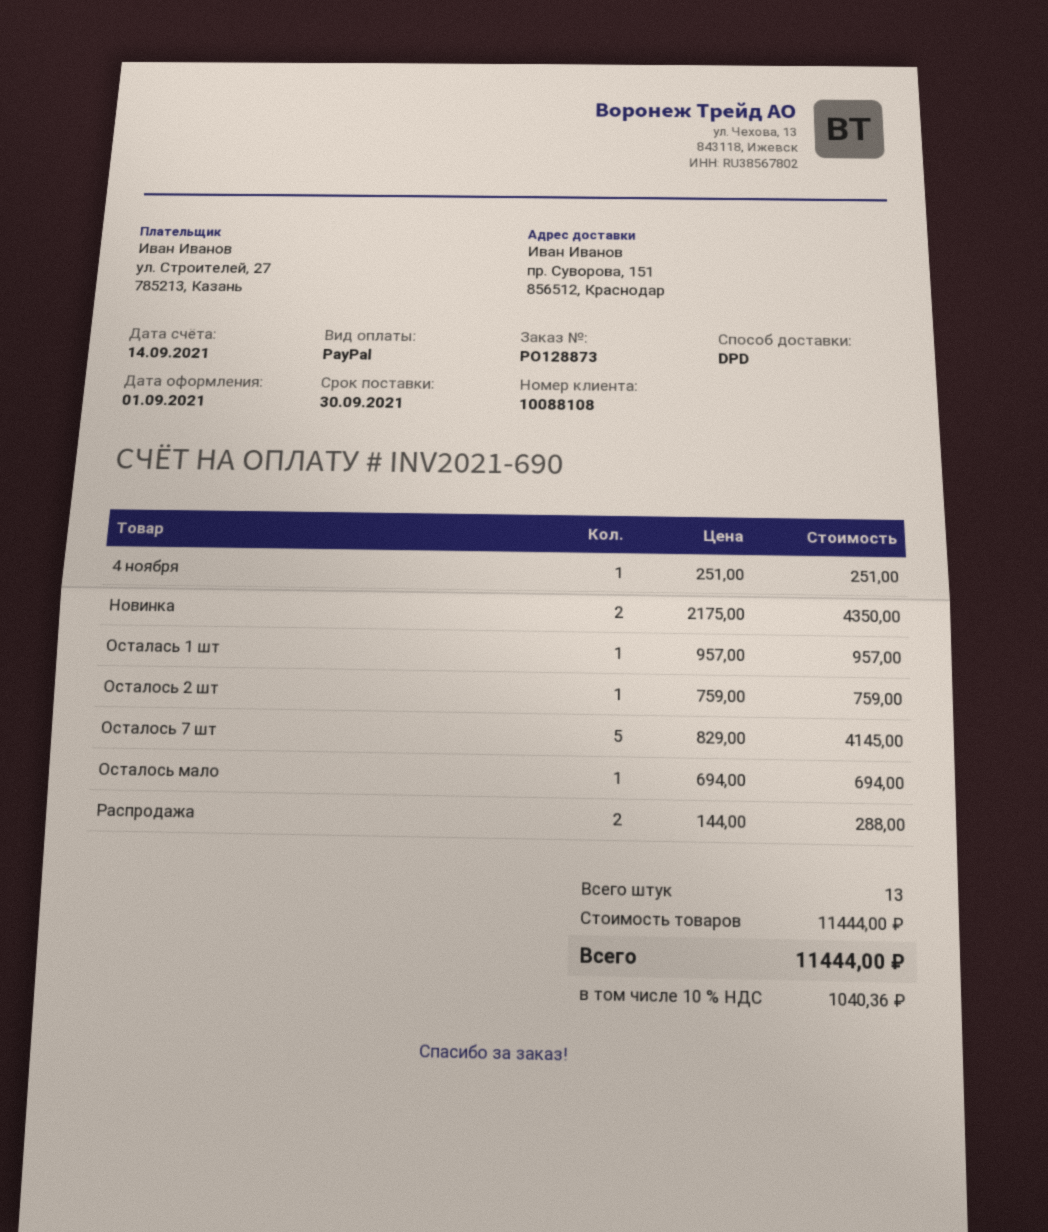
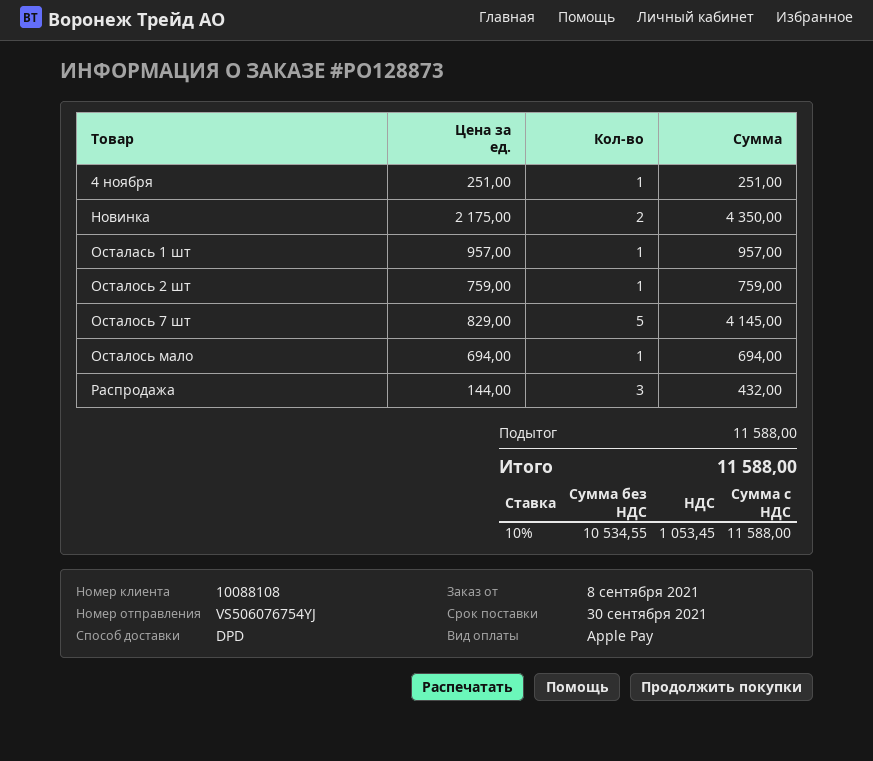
order date: 2021-09-01 -> 2021-09-08
payment method: PayPal -> Apple Pay
Распродажа: 2 x 144.00 = 288.00 -> 3 x 144.00 = 432.00
subtotal: 11444.00 -> 11588.00
tax: 10% = 1040.36 -> 10% = 1053.45
total: 11444.00 -> 11588.00

